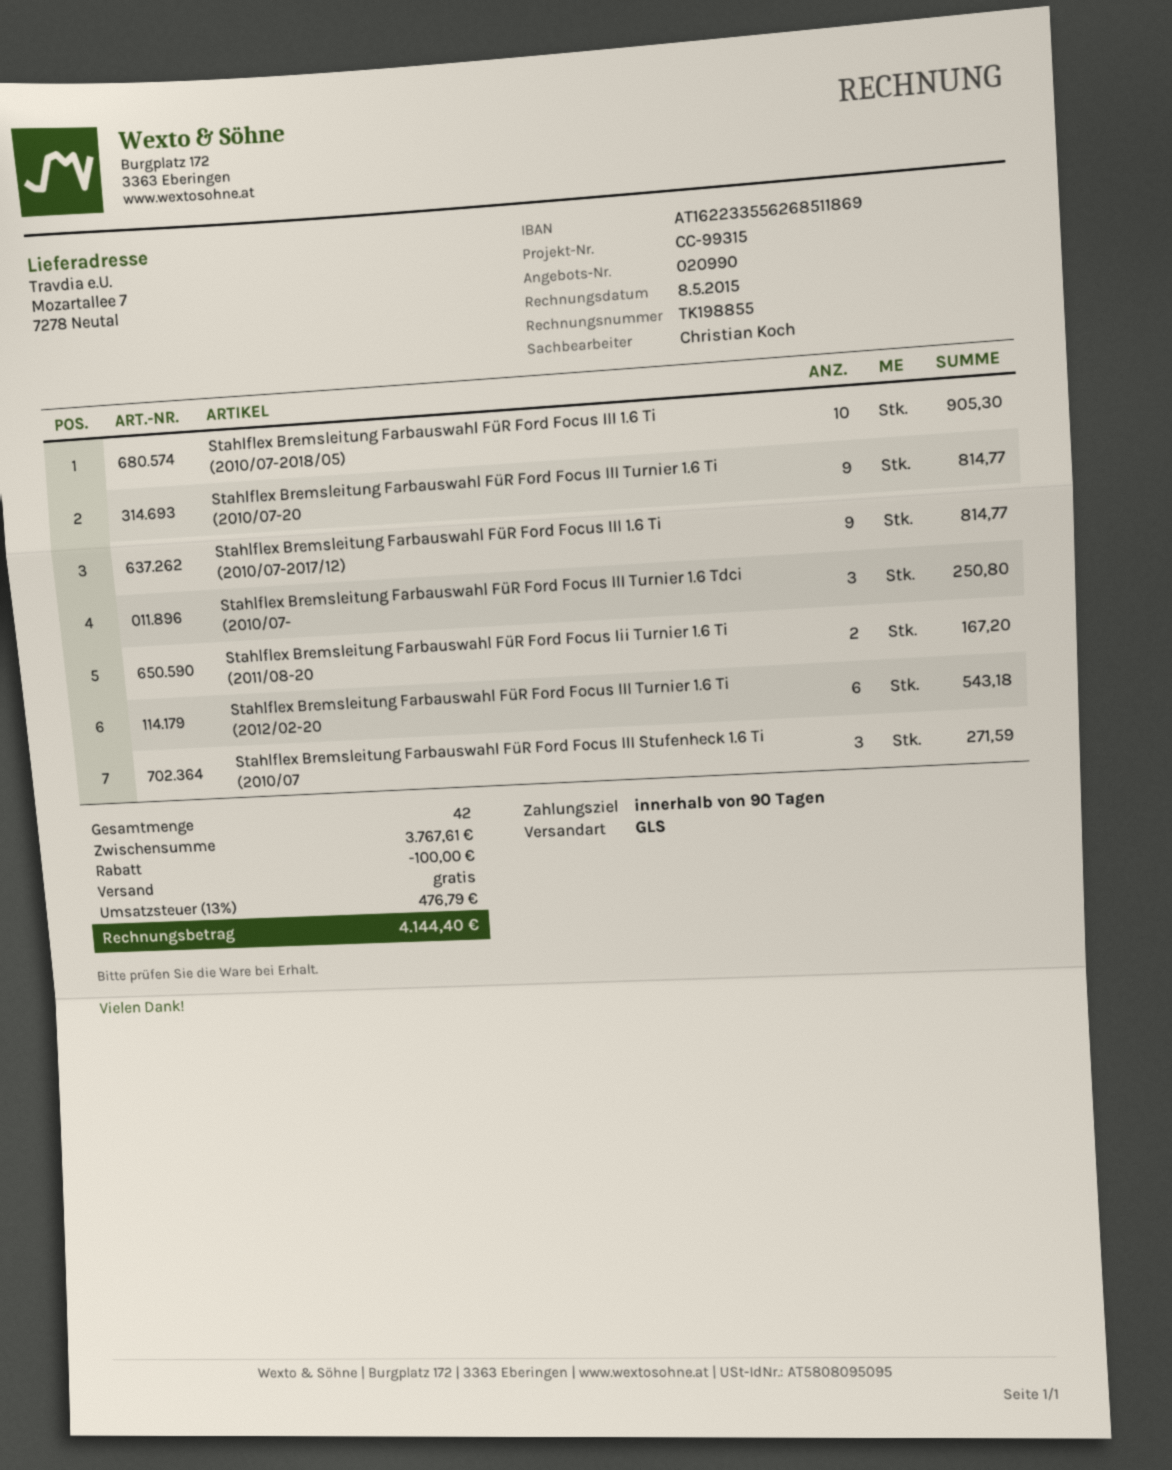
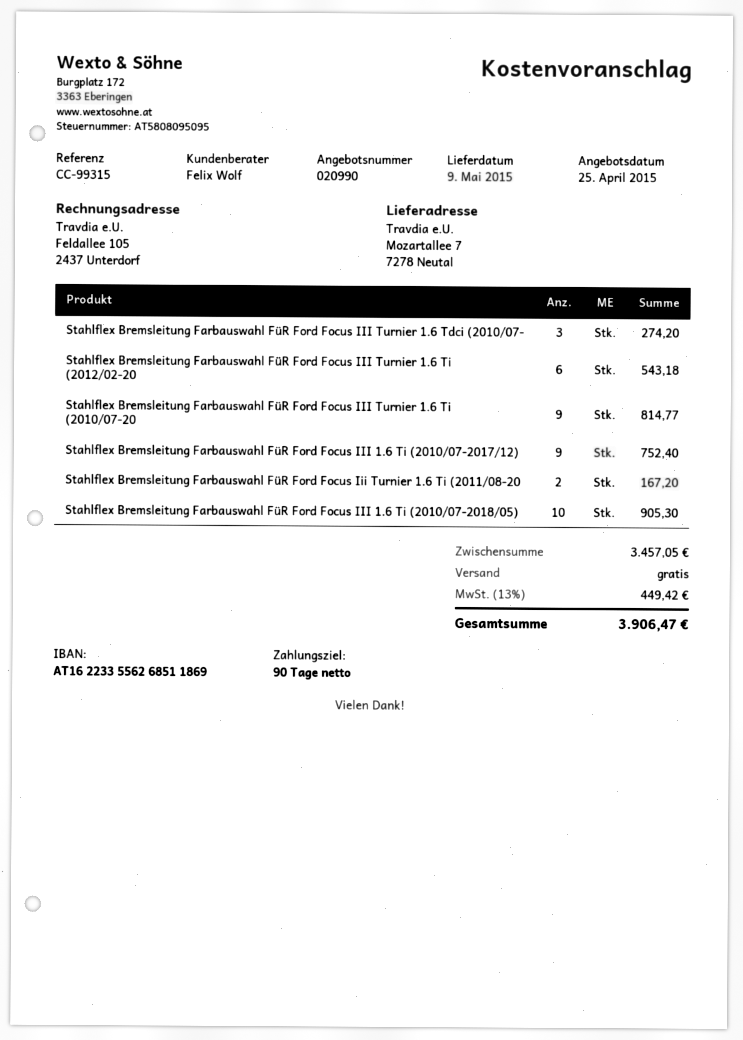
sales rep: Christian Koch -> Felix Wolf
Stahlflex Bremsleitung Farbauswahl FüR Ford Focus III 1.6 Ti (2010/07-2017/12): 9 for 814.77 -> 9 for 752.40
Stahlflex Bremsleitung Farbauswahl FüR Ford Focus III Turnier 1.6 Tdci (2010/07-: 3 for 250.80 -> 3 for 274.20
Stahlflex Bremsleitung Farbauswahl FüR Ford Focus III Stufenheck 1.6 Ti (2010/07: 3 for 271.59 -> none
subtotal: 3767.61 -> 3457.05
discount: 100.00 -> none
tax: 13% = 476.79 -> 13% = 449.42
total: 4144.40 -> 3906.47

